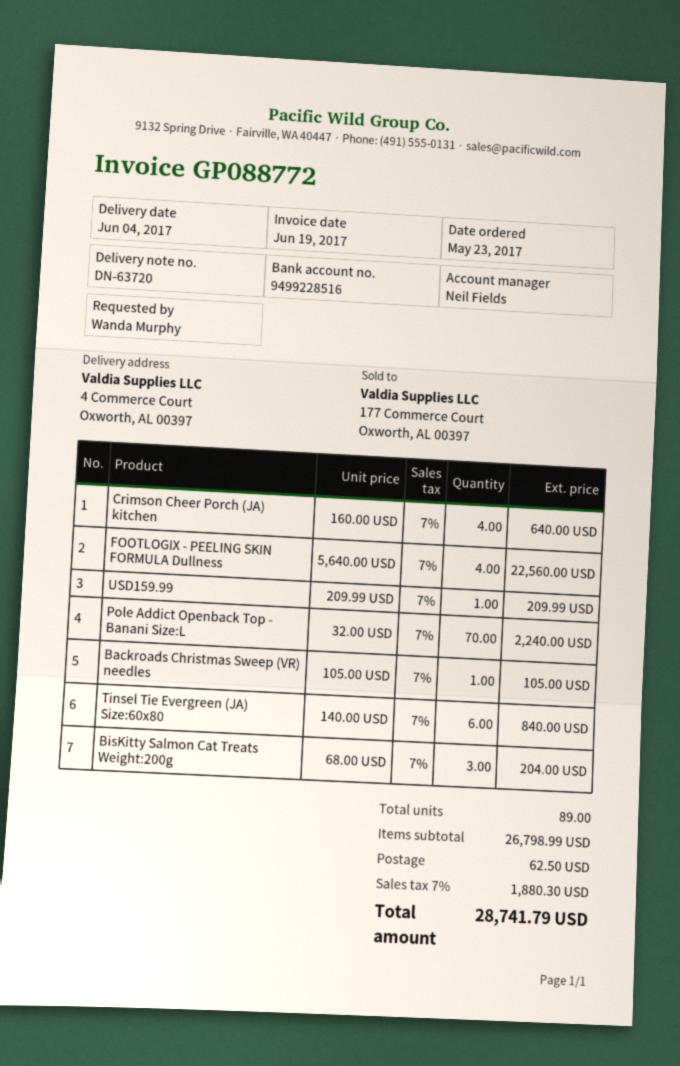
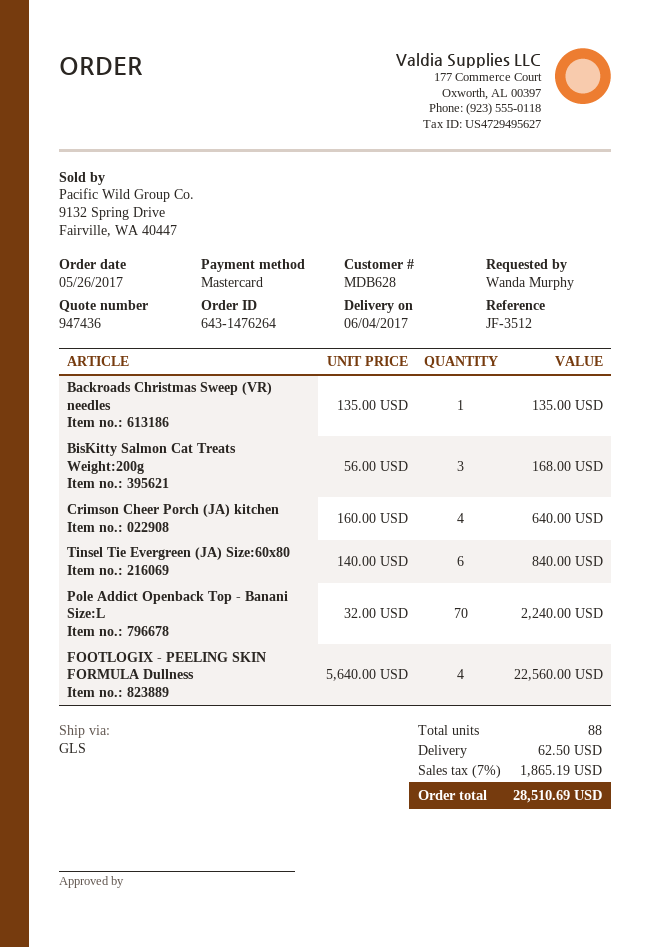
order date: 2017-05-23 -> 2017-05-26
USD159.99: 1 x 209.99 = 209.99 -> none
Backroads Christmas Sweep (VR) needles: 1 x 105.00 = 105.00 -> 1 x 135.00 = 135.00
BisKitty Salmon Cat Treats Weight:200g: 3 x 68.00 = 204.00 -> 3 x 56.00 = 168.00
total quantity: 89 -> 88
tax: 7% = 1880.30 -> 7% = 1865.19
total: 28741.79 -> 28510.69

